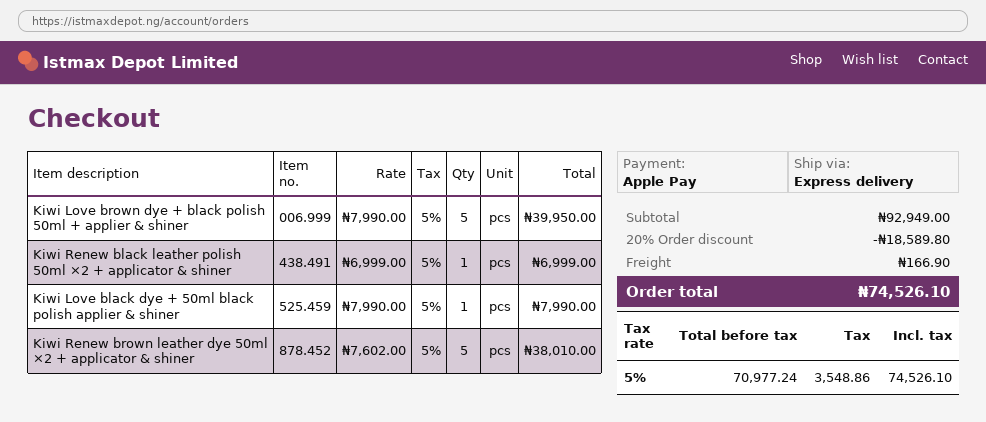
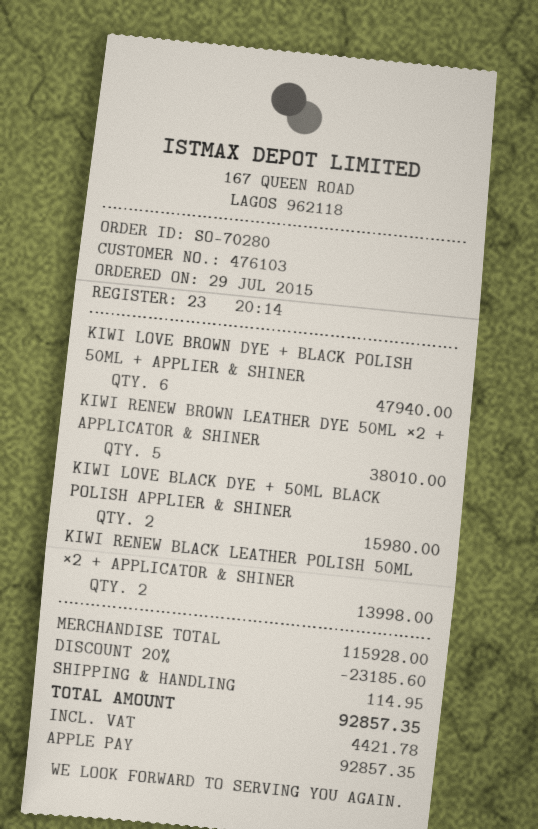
Kiwi Love brown dye + black polish 50ml + applier & shiner: 5 for 39950.00 -> 6 for 47940.00
Kiwi Renew black leather polish 50ml ×2 + applicator & shiner: 1 for 6999.00 -> 2 for 13998.00
Kiwi Love black dye + 50ml black polish applier & shiner: 1 for 7990.00 -> 2 for 15980.00
subtotal: 92949.00 -> 115928.00
discount: 20% = 18589.80 -> 20% = 23185.60
shipping: 166.90 -> 114.95
tax: 3548.86 -> 4421.78
total: 74526.10 -> 92857.35

